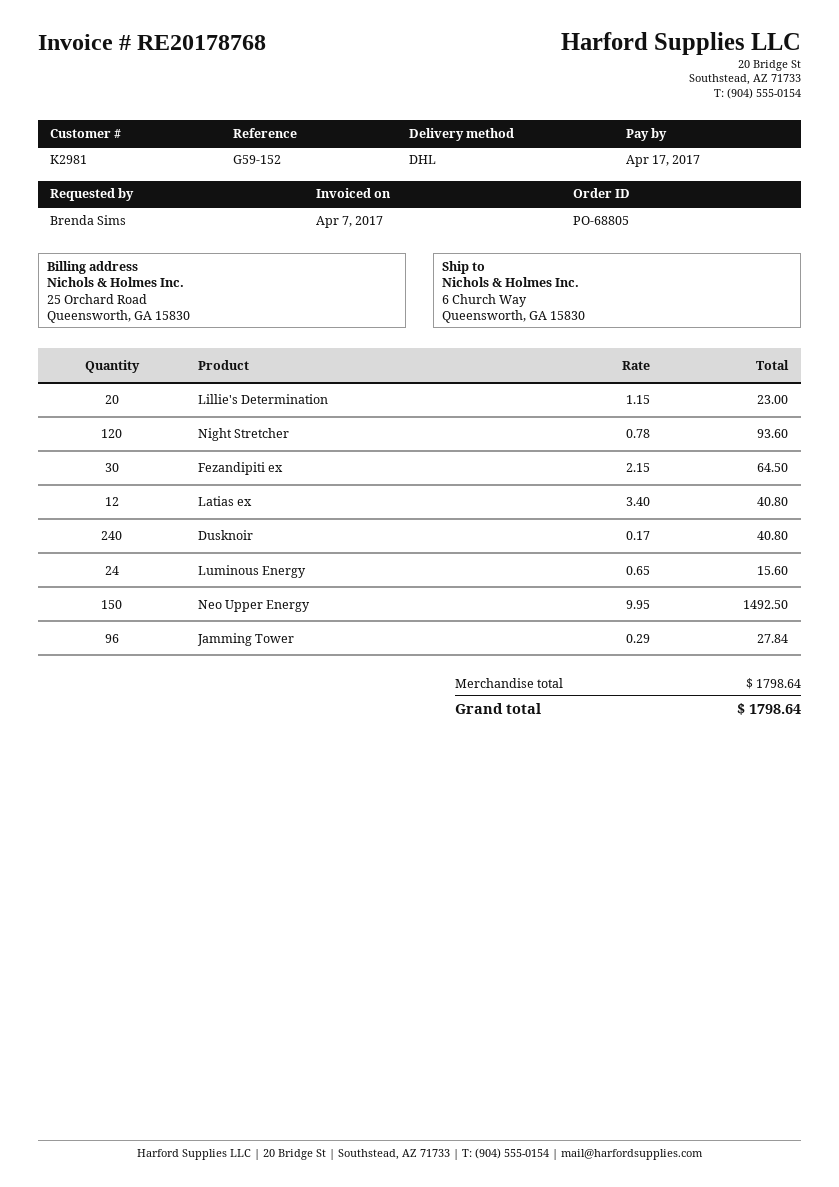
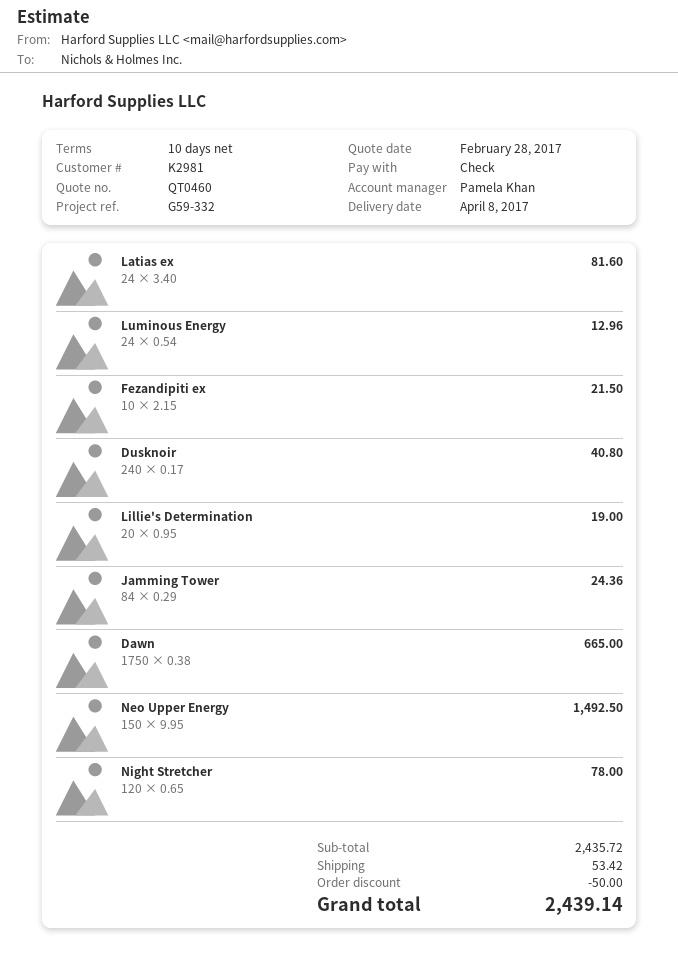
reference: G59-152 -> G59-332
Lillie's Determination: 20 x 1.15 = 23.00 -> 20 x 0.95 = 19.00
Night Stretcher: 120 x 0.78 = 93.60 -> 120 x 0.65 = 78.00
Fezandipiti ex: 30 x 2.15 = 64.50 -> 10 x 2.15 = 21.50
Latias ex: 12 x 3.40 = 40.80 -> 24 x 3.40 = 81.60
Luminous Energy: 24 x 0.65 = 15.60 -> 24 x 0.54 = 12.96
Jamming Tower: 96 x 0.29 = 27.84 -> 84 x 0.29 = 24.36
Dawn: none -> 1750 x 0.38 = 665.00
subtotal: 1798.64 -> 2435.72
discount: none -> 50.00
shipping: none -> 53.42
total: 1798.64 -> 2439.14

